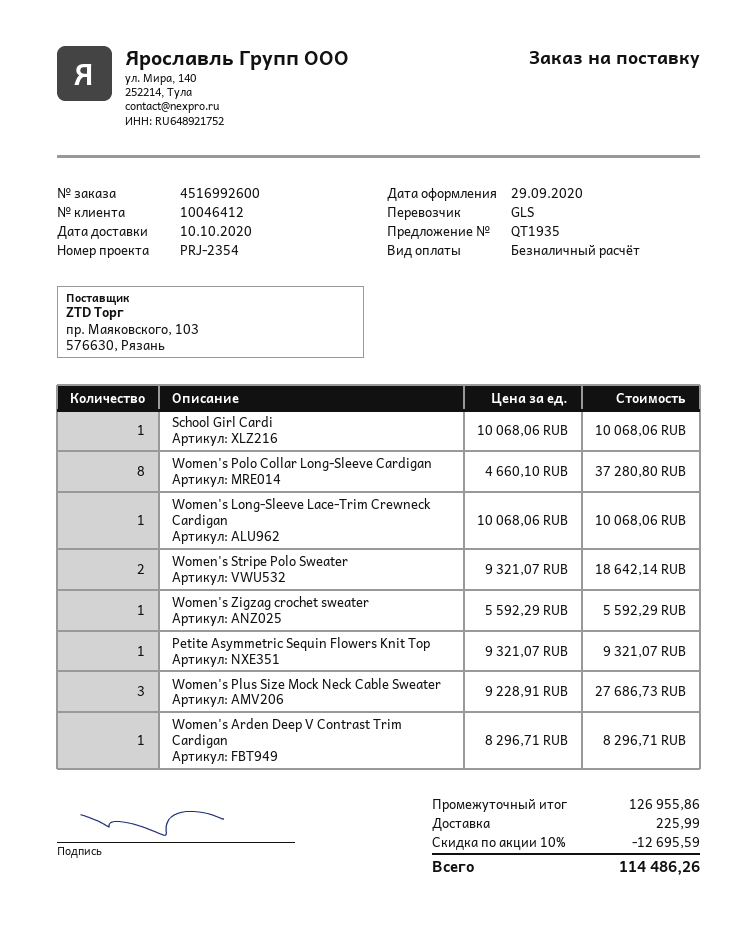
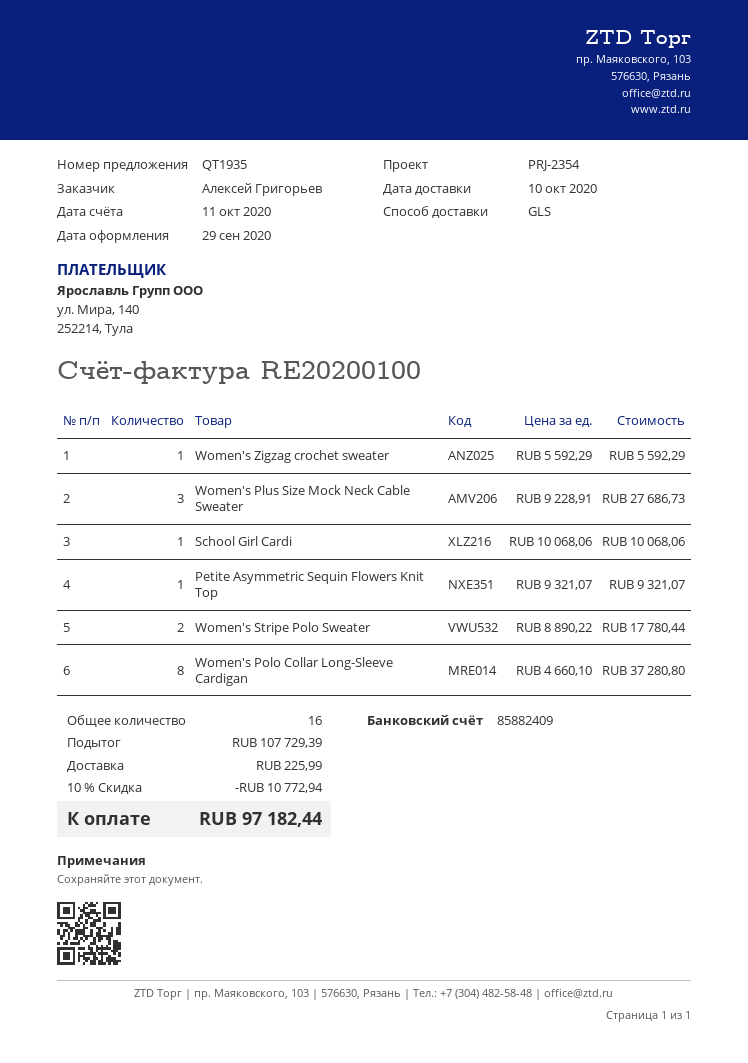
Women's Long-Sleeve Lace-Trim Crewneck Cardigan: 1 x 10068.06 = 10068.06 -> none
Women's Stripe Polo Sweater: 2 x 9321.07 = 18642.14 -> 2 x 8890.22 = 17780.44
Women's Arden Deep V Contrast Trim Cardigan: 1 x 8296.71 = 8296.71 -> none
subtotal: 126955.86 -> 107729.39
discount: 10% = 12695.59 -> 10% = 10772.94
total: 114486.26 -> 97182.44

